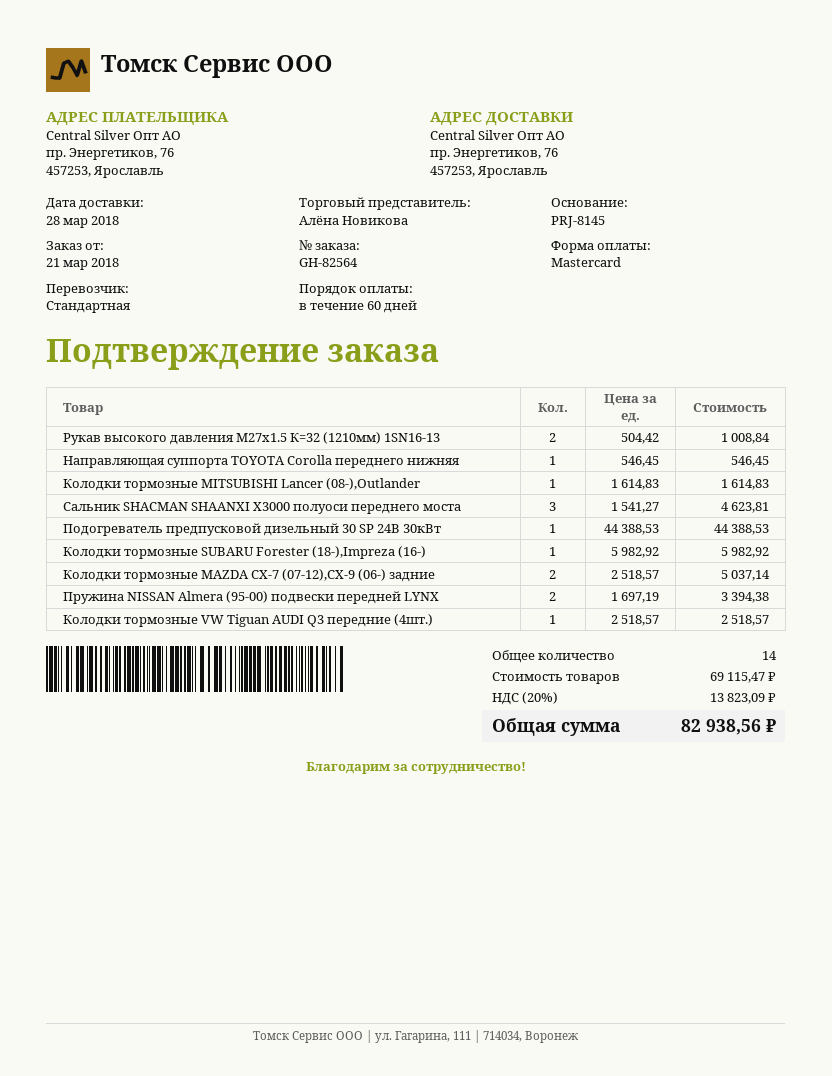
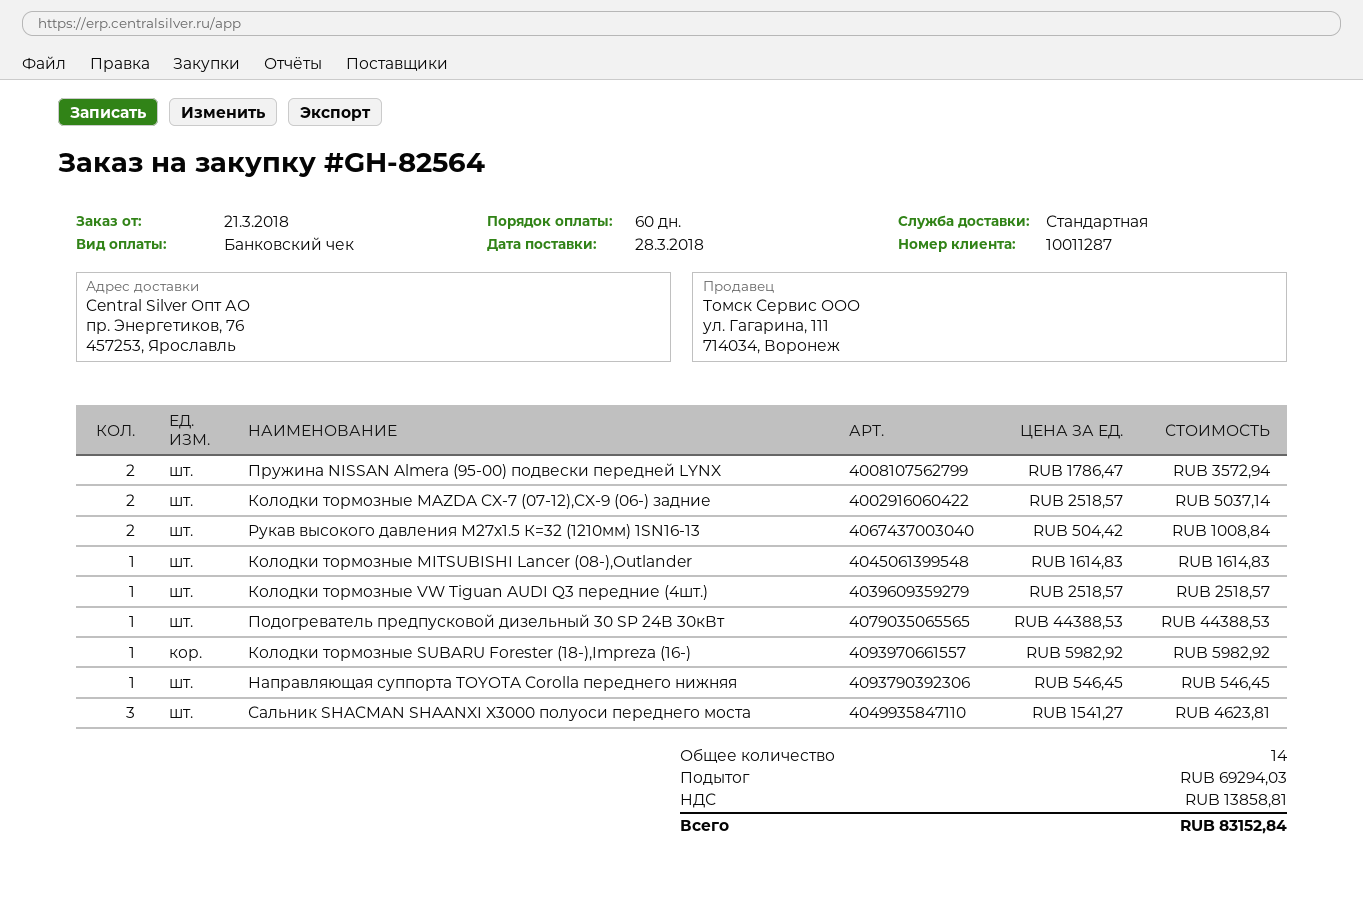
payment method: Mastercard -> cheque
Пружина NISSAN Almera (95-00) подвески передней LYNX: 2 x 1697.19 = 3394.38 -> 2 x 1786.47 = 3572.94
subtotal: 69115.47 -> 69294.03
tax: 13823.09 -> 13858.81
total: 82938.56 -> 83152.84

